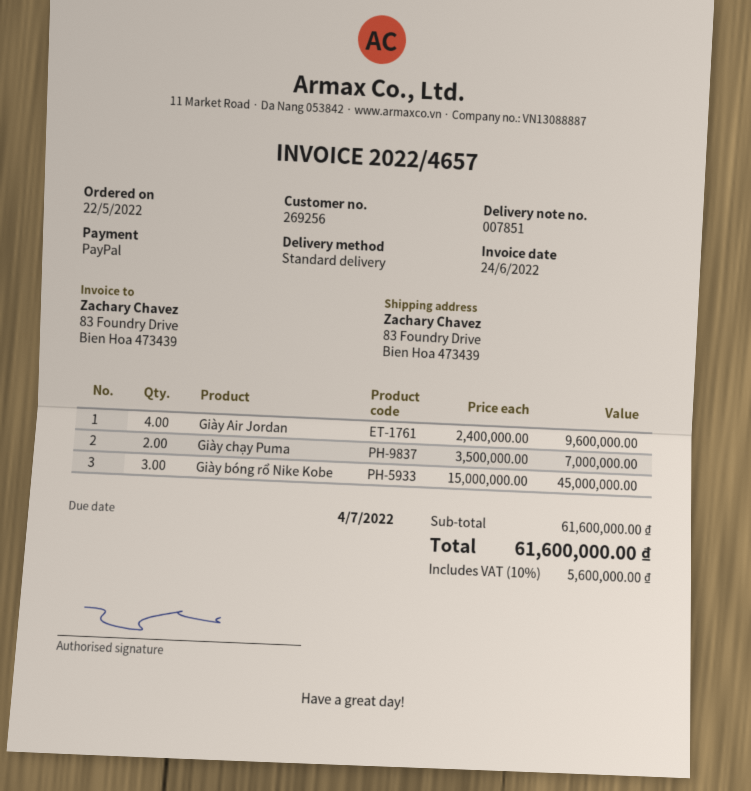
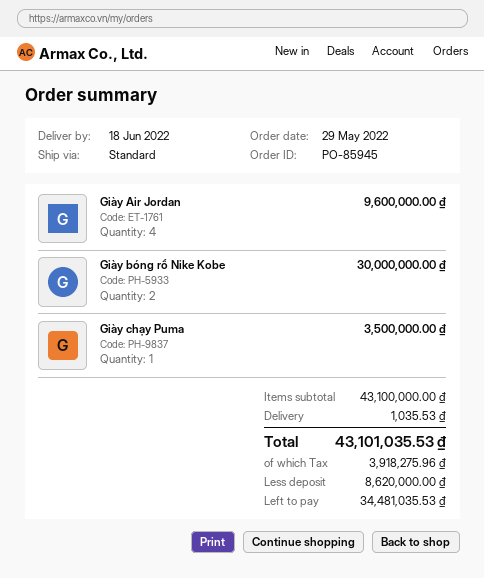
order date: 2022-05-22 -> 2022-05-29
Giày chạy Puma: 2 for 7000000.00 -> 1 for 3500000.00
Giày bóng rổ Nike Kobe: 3 for 45000000.00 -> 2 for 30000000.00
subtotal: 61600000.00 -> 43100000.00
shipping: none -> 1035.53
tax: 5600000.00 -> 3918275.96
total: 61600000.00 -> 43101035.53

